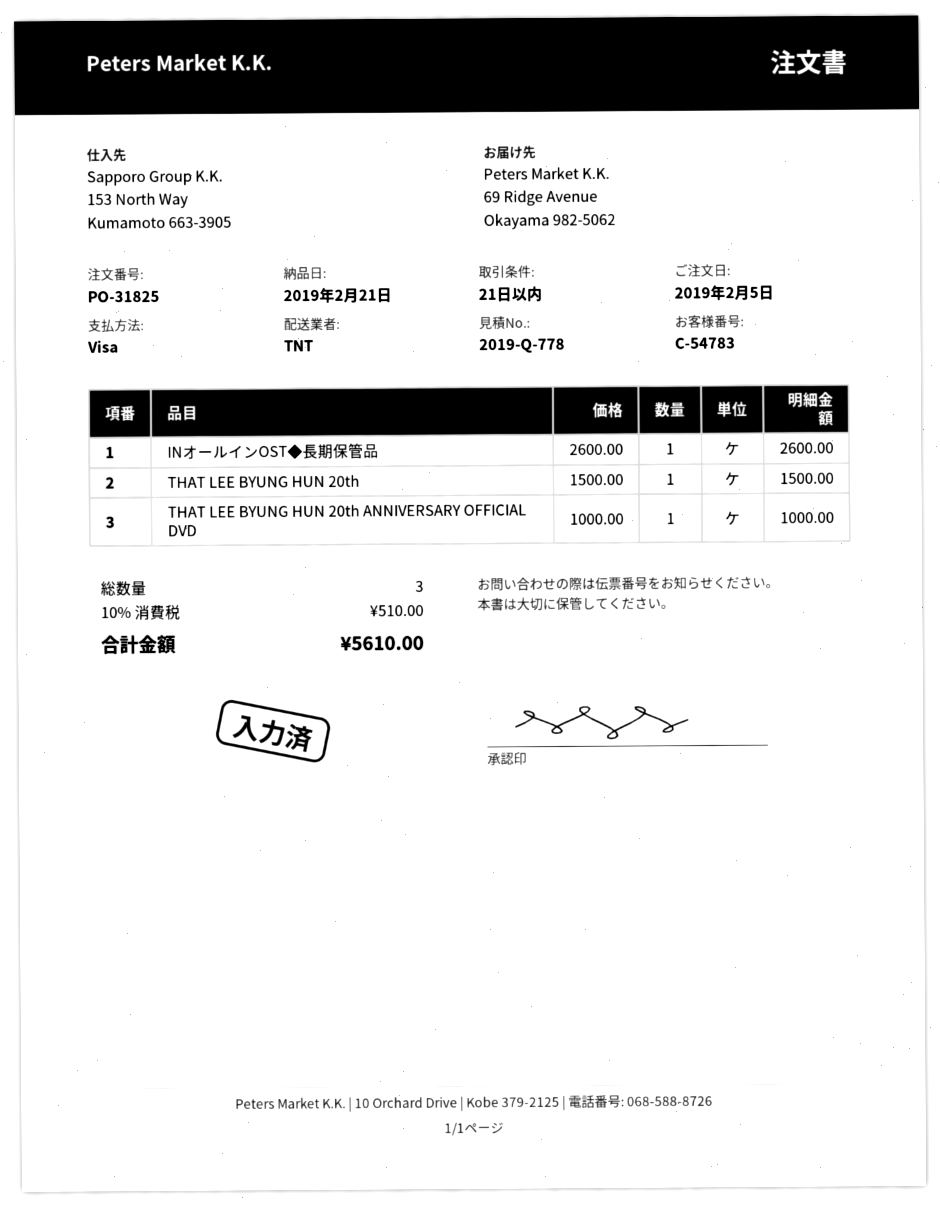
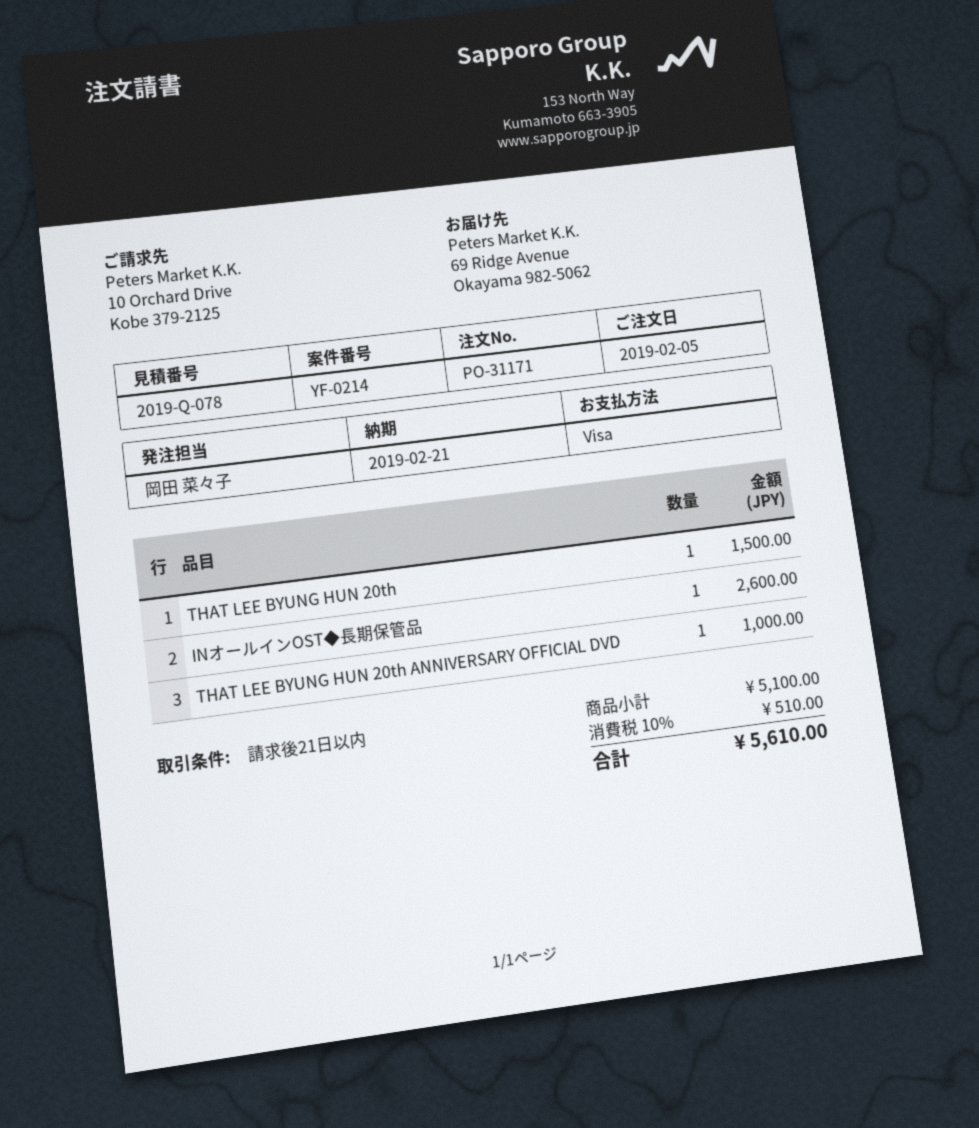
quote number: 2019-Q-778 -> 2019-Q-078
order number: PO-31825 -> PO-31171

